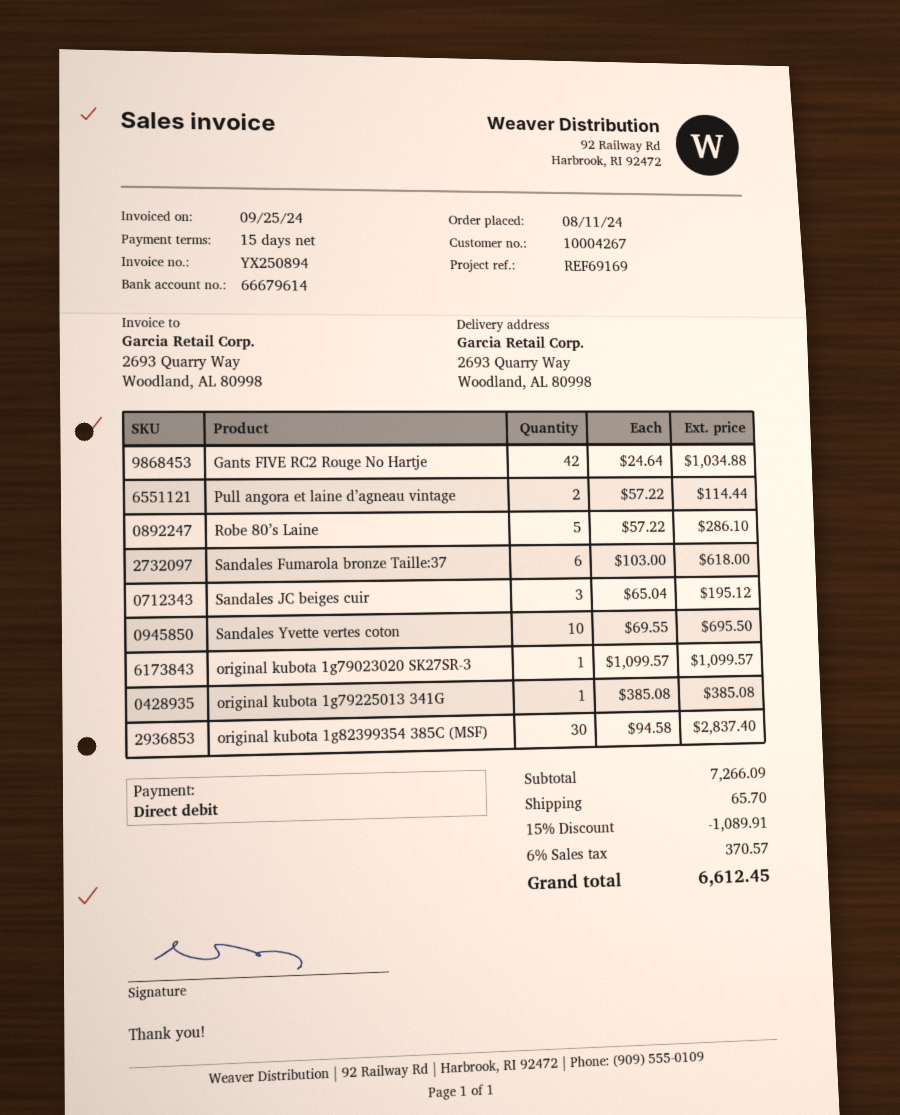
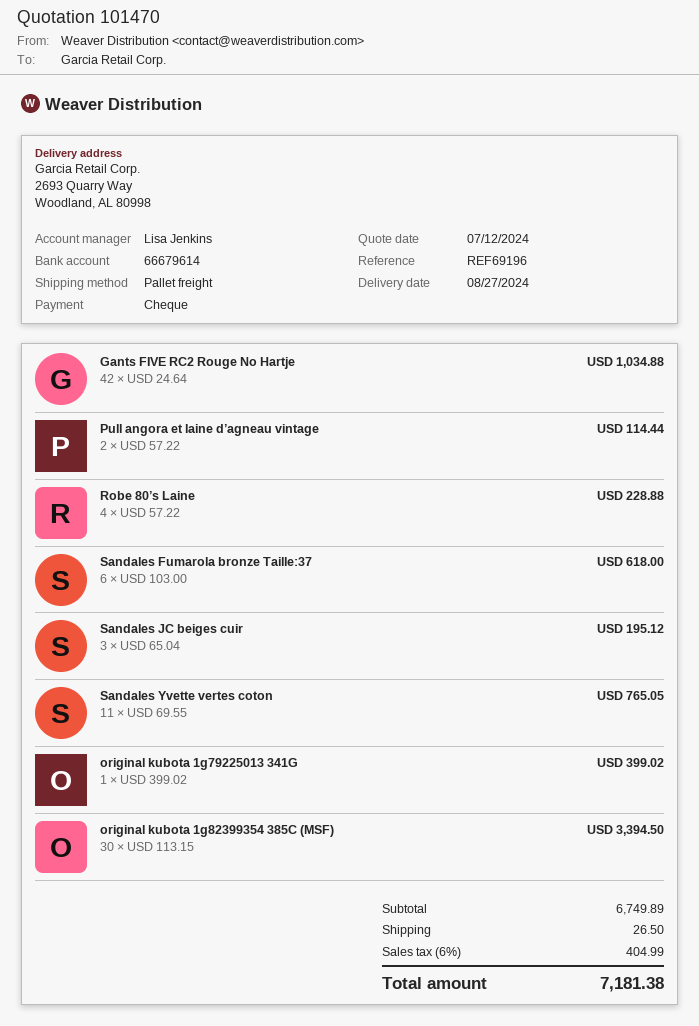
reference: REF69169 -> REF69196
payment method: direct debit -> cheque
Robe 80’s Laine: 5 x 57.22 = 286.10 -> 4 x 57.22 = 228.88
Sandales Yvette vertes coton: 10 x 69.55 = 695.50 -> 11 x 69.55 = 765.05
original kubota 1g79023020 SK27SR-3: 1 x 1099.57 = 1099.57 -> none
original kubota 1g79225013 341G: 1 x 385.08 = 385.08 -> 1 x 399.02 = 399.02
original kubota 1g82399354 385C (MSF): 30 x 94.58 = 2837.40 -> 30 x 113.15 = 3394.50
subtotal: 7266.09 -> 6749.89
discount: 15% = 1089.91 -> none
shipping: 65.70 -> 26.50
tax: 6% = 370.57 -> 6% = 404.99
total: 6612.45 -> 7181.38

